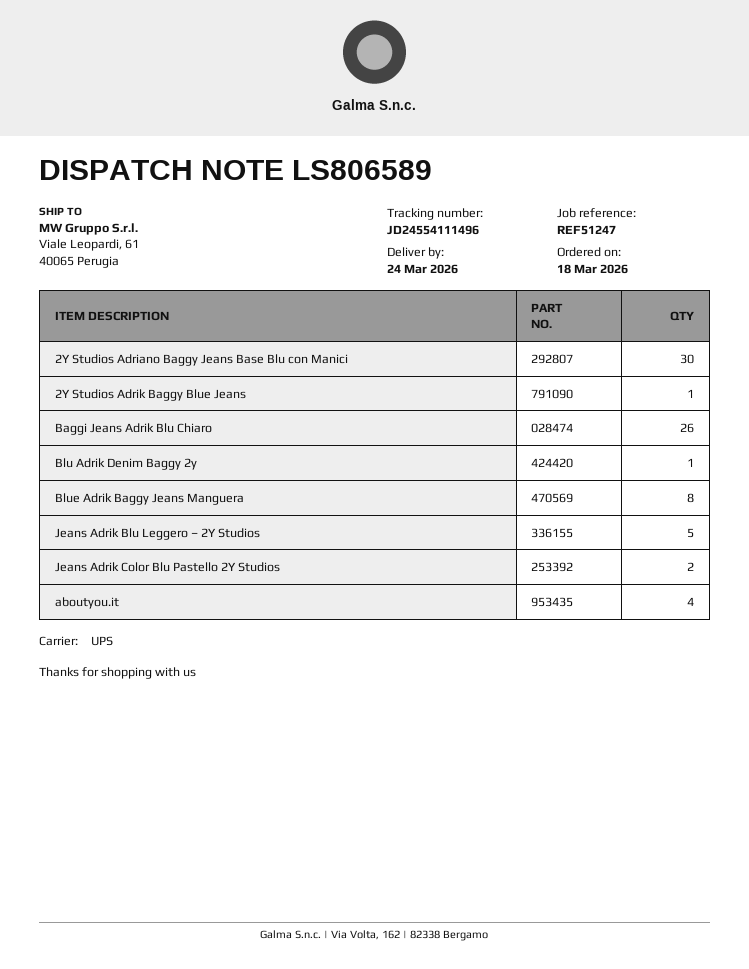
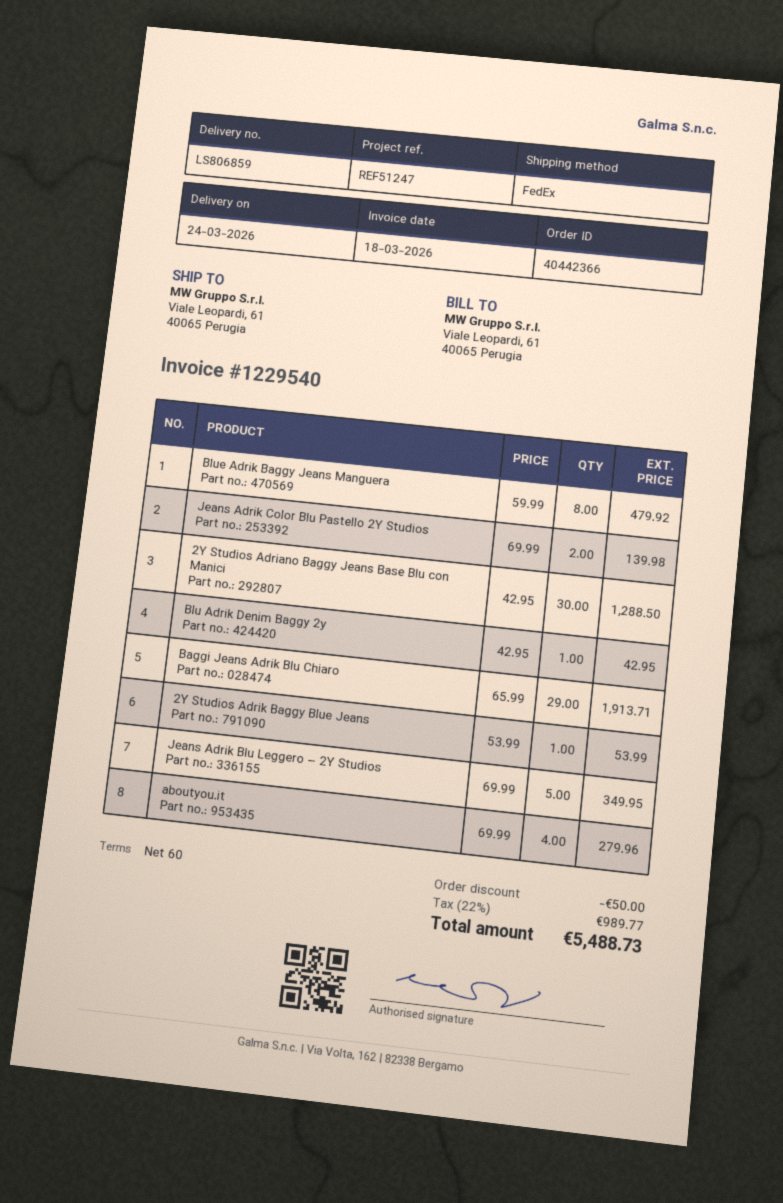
delivery note number: LS806589 -> LS806859
shipping method: UPS -> FedEx
Baggi Jeans Adrik Blu Chiaro: 26 -> 29

